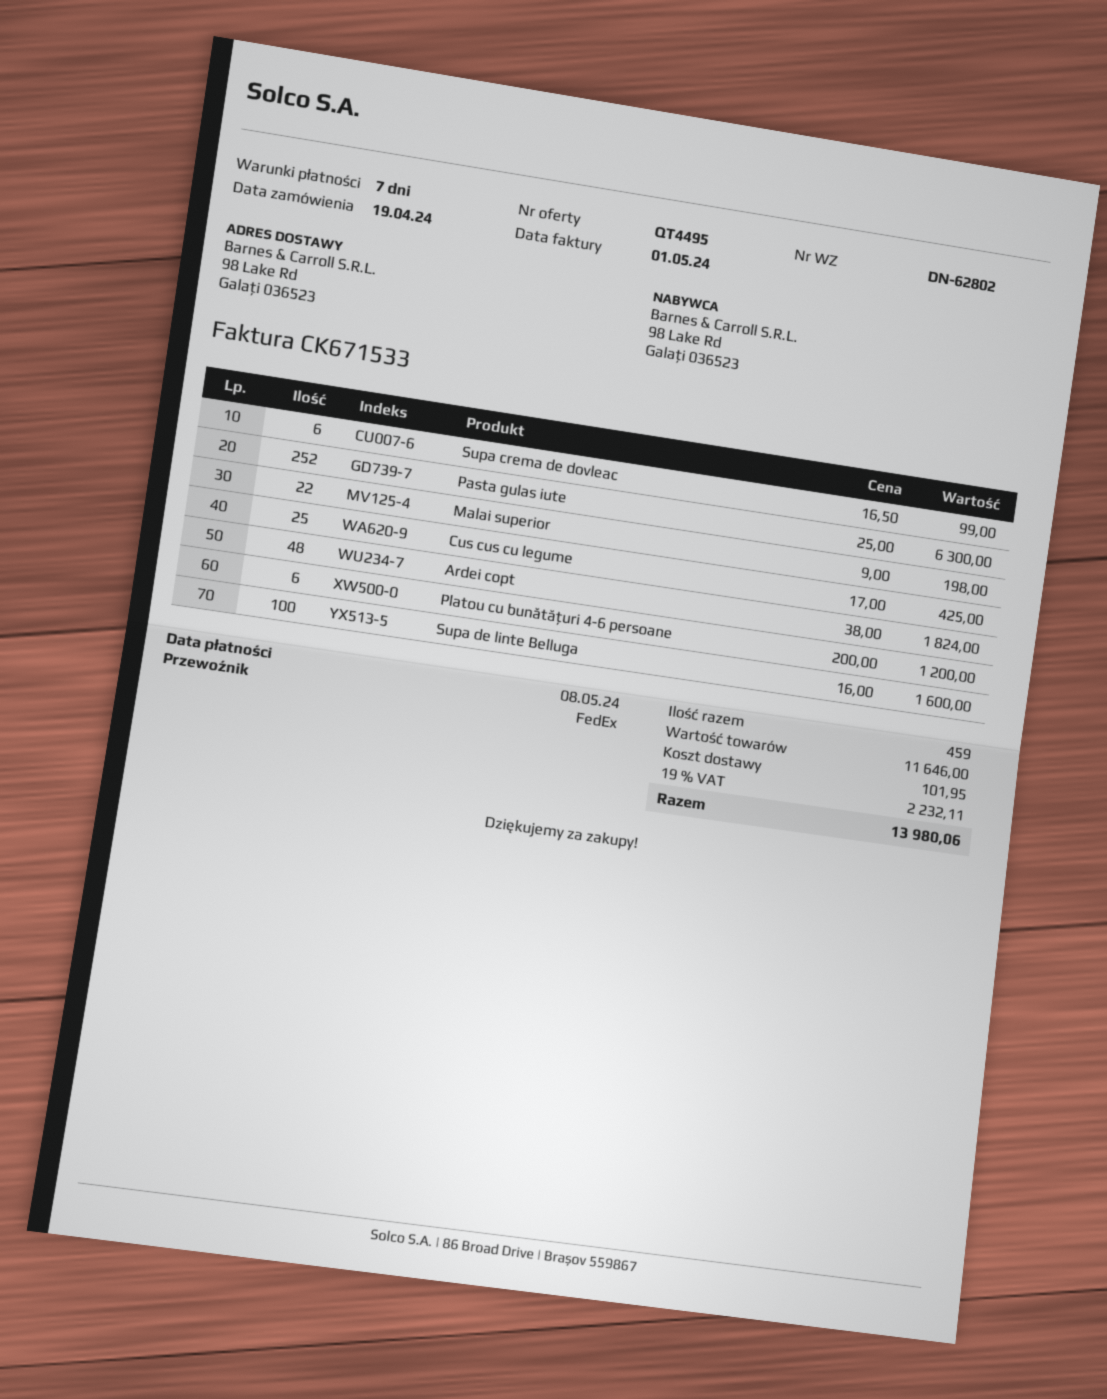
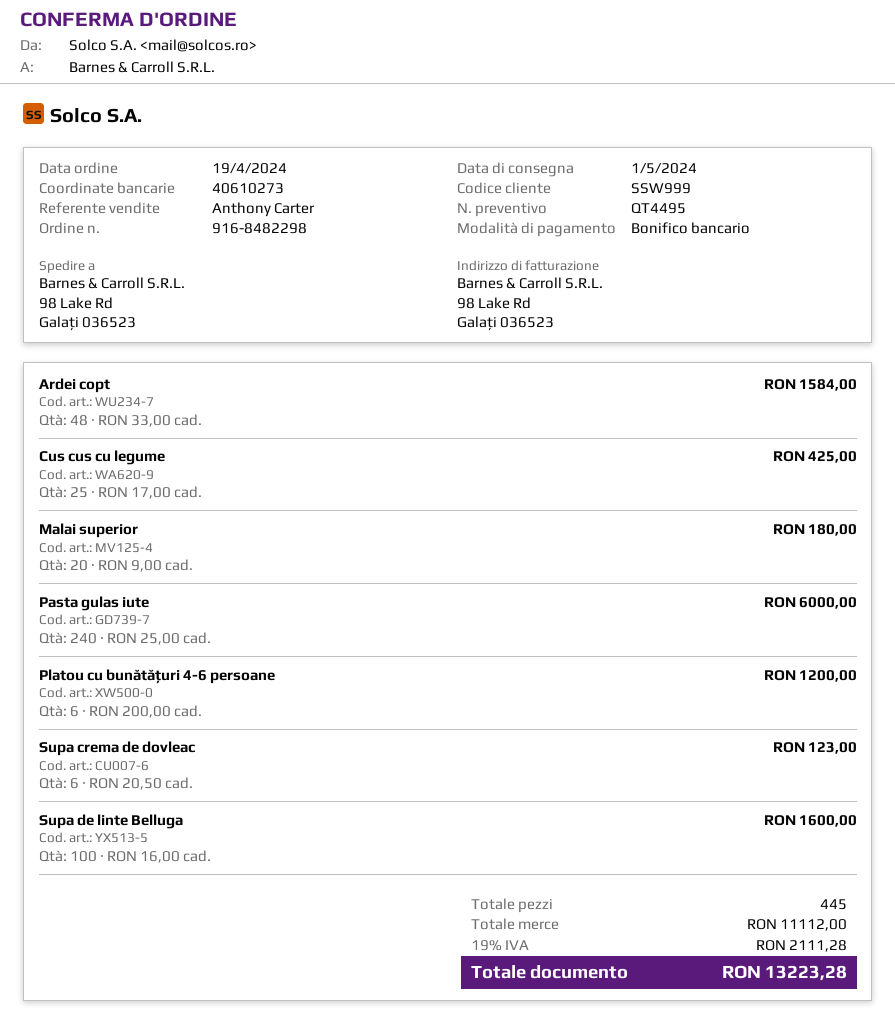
Supa crema de dovleac: 6 x 16.50 = 99.00 -> 6 x 20.50 = 123.00
Pasta gulas iute: 252 x 25.00 = 6300.00 -> 240 x 25.00 = 6000.00
Malai superior: 22 x 9.00 = 198.00 -> 20 x 9.00 = 180.00
Ardei copt: 48 x 38.00 = 1824.00 -> 48 x 33.00 = 1584.00
total quantity: 459 -> 445
subtotal: 11646.00 -> 11112.00
shipping: 101.95 -> none
tax: 19% = 2232.11 -> 19% = 2111.28
total: 13980.06 -> 13223.28

